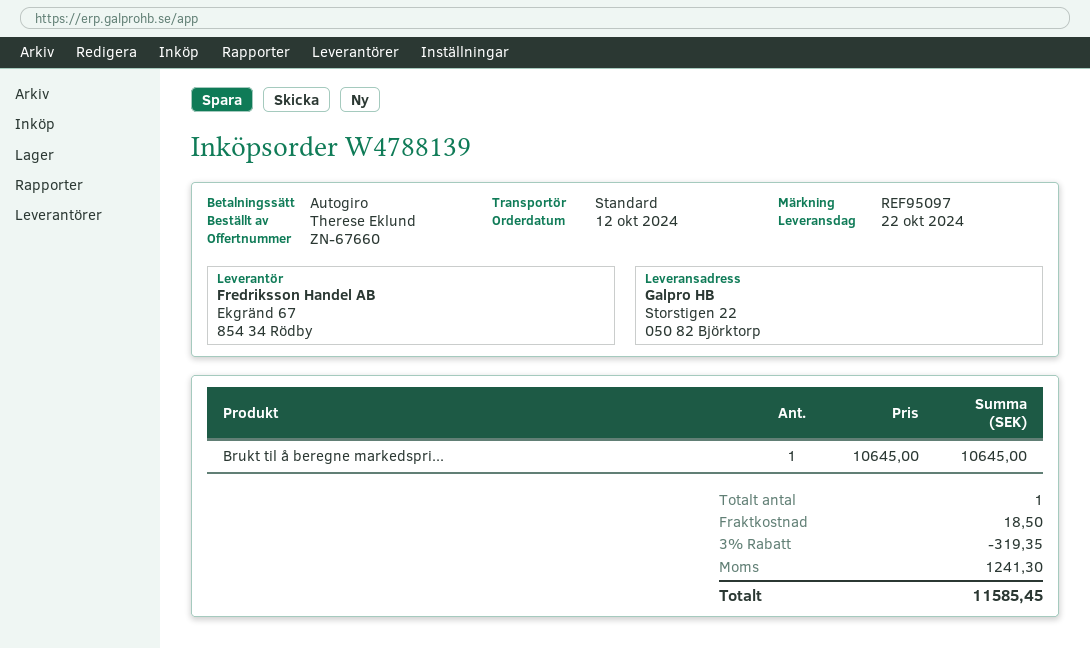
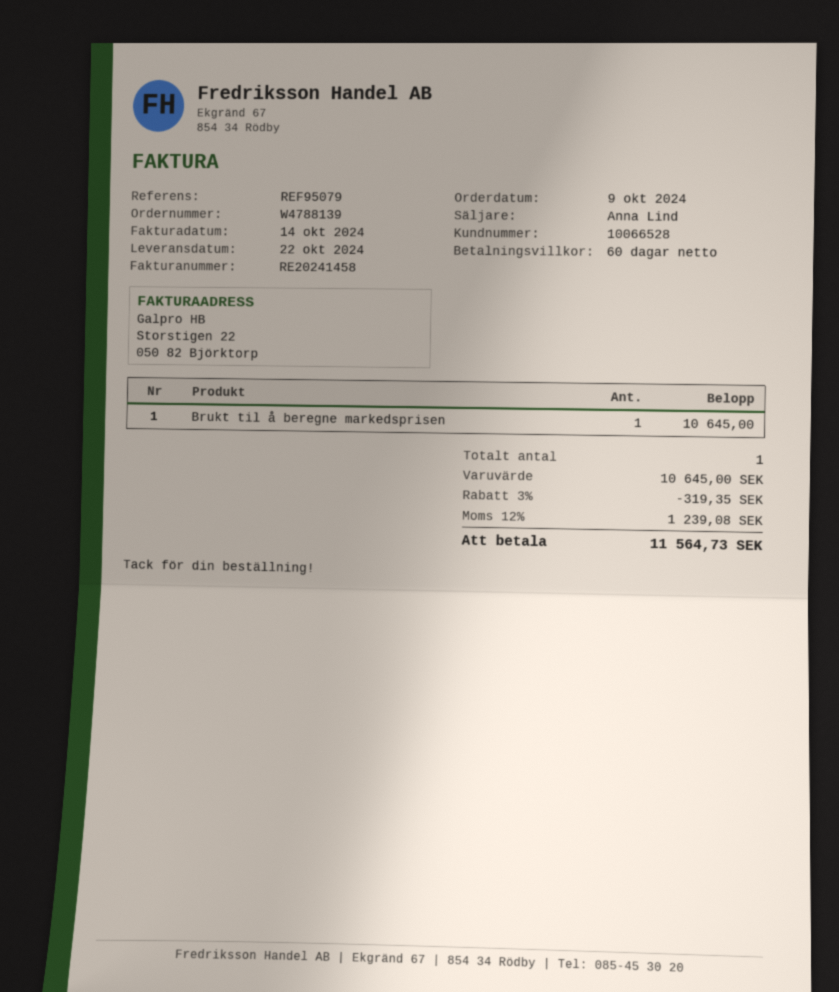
order date: 2024-10-12 -> 2024-10-09
reference: REF95097 -> REF95079
shipping: 18.50 -> none
tax: 1241.30 -> 1239.08
total: 11585.45 -> 11564.73

